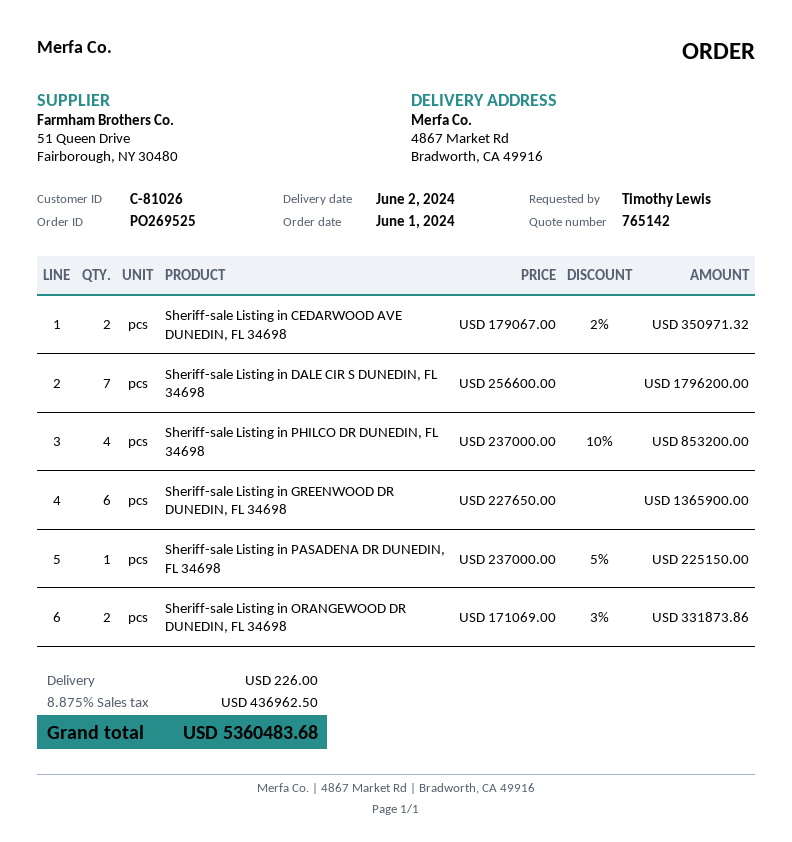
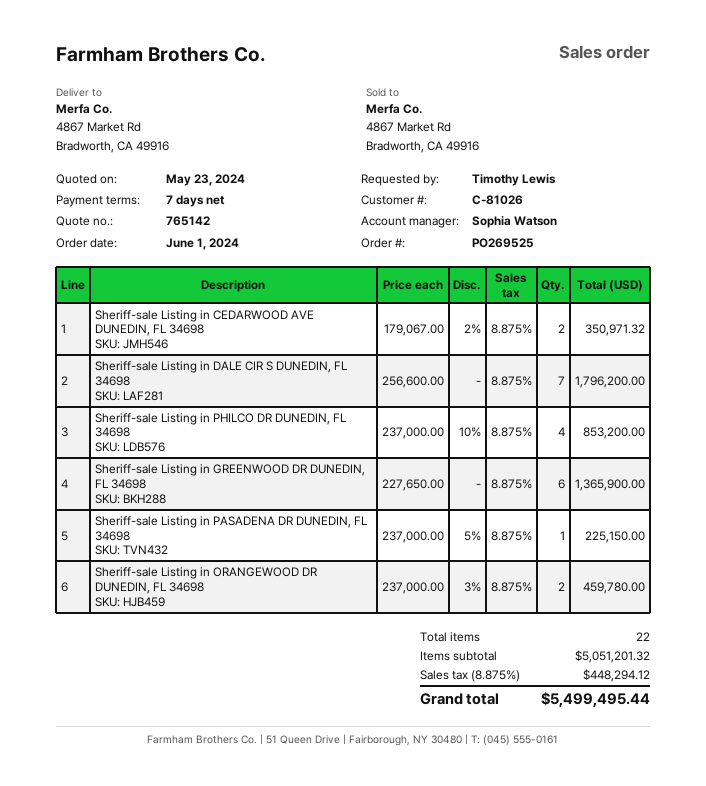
Sheriff-sale Listing in ORANGEWOOD DR DUNEDIN, FL 34698: 2 x 171069.00 - 3% = 331873.86 -> 2 x 237000.00 - 3% = 459780.00
shipping: 226.00 -> none
tax: 8.875% = 436962.50 -> 8.875% = 448294.12
total: 5360483.68 -> 5499495.44

